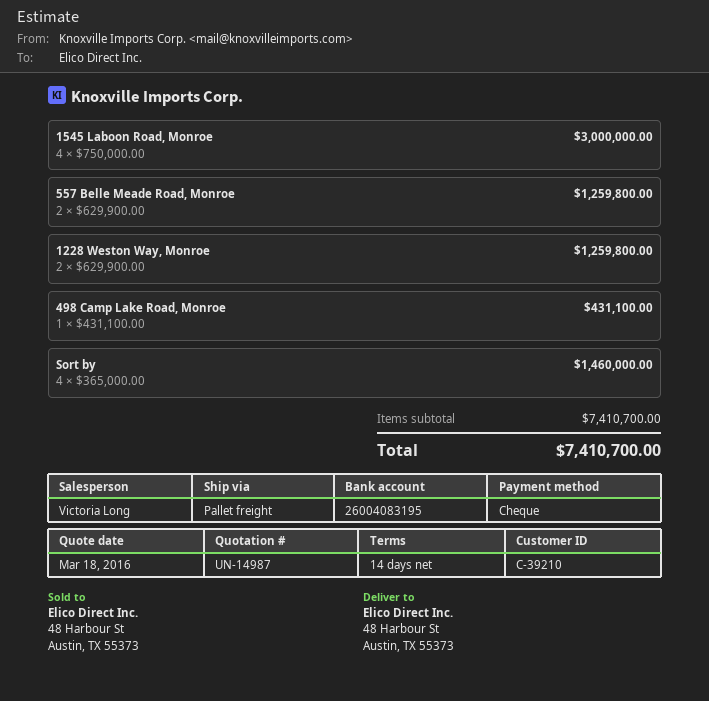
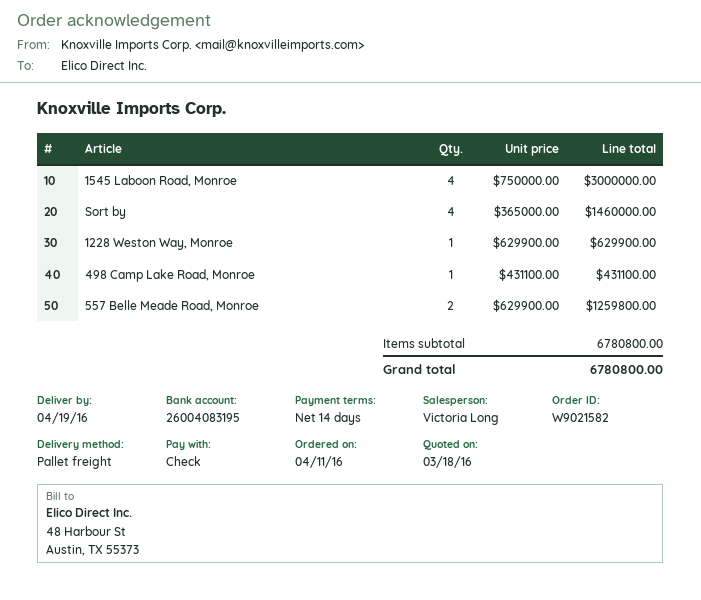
1228 Weston Way, Monroe: 2 x 629900.00 = 1259800.00 -> 1 x 629900.00 = 629900.00
subtotal: 7410700.00 -> 6780800.00
total: 7410700.00 -> 6780800.00

